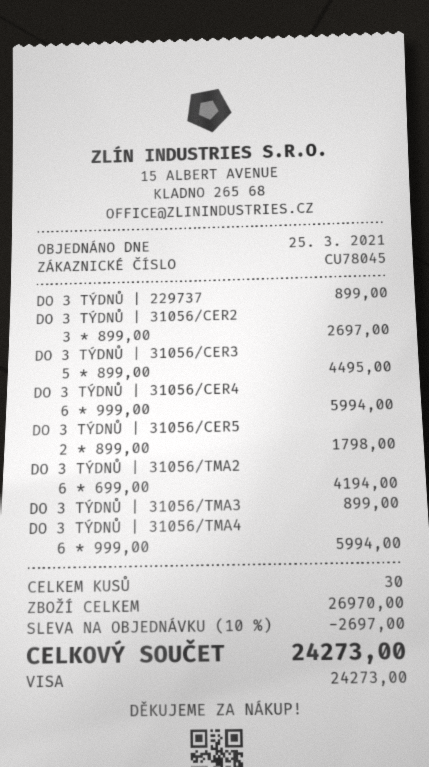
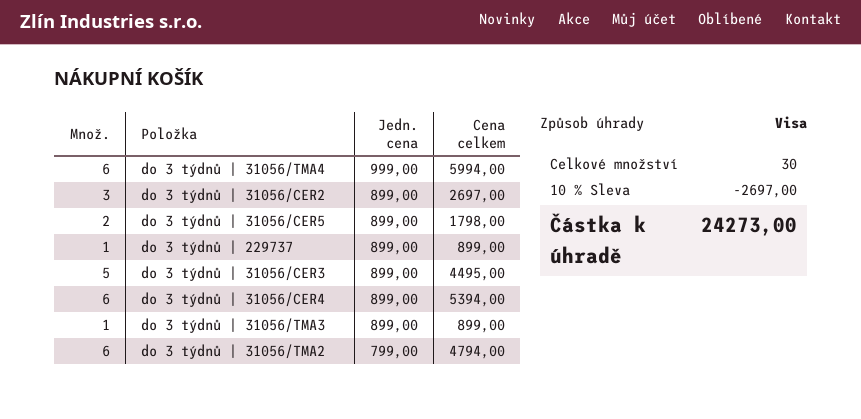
DO 3 TÝDNŮ | 31056/CER4: 6 x 999.00 = 5994.00 -> 6 x 899.00 = 5394.00
DO 3 TÝDNŮ | 31056/TMA2: 6 x 699.00 = 4194.00 -> 6 x 799.00 = 4794.00

